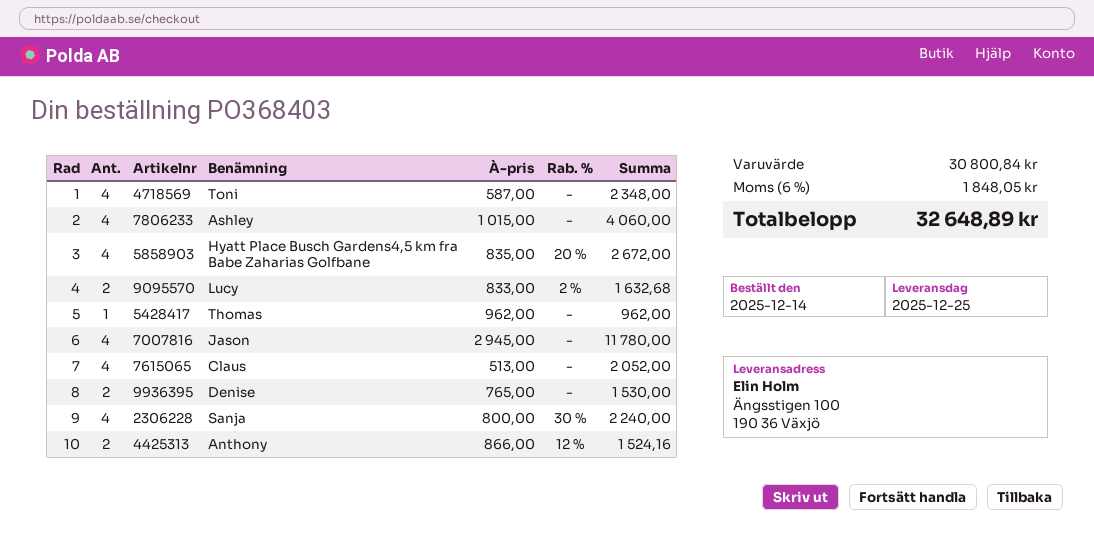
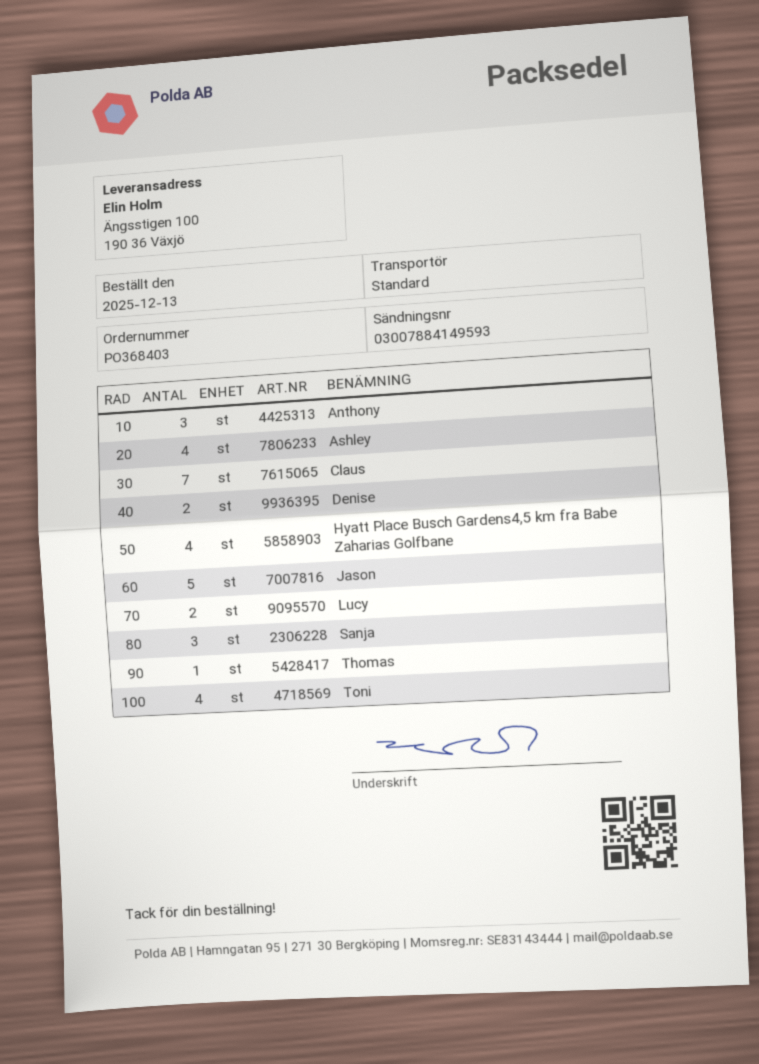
order date: 2025-12-14 -> 2025-12-13
Jason: 4 -> 5
Claus: 4 -> 7
Sanja: 4 -> 3
Anthony: 2 -> 3

